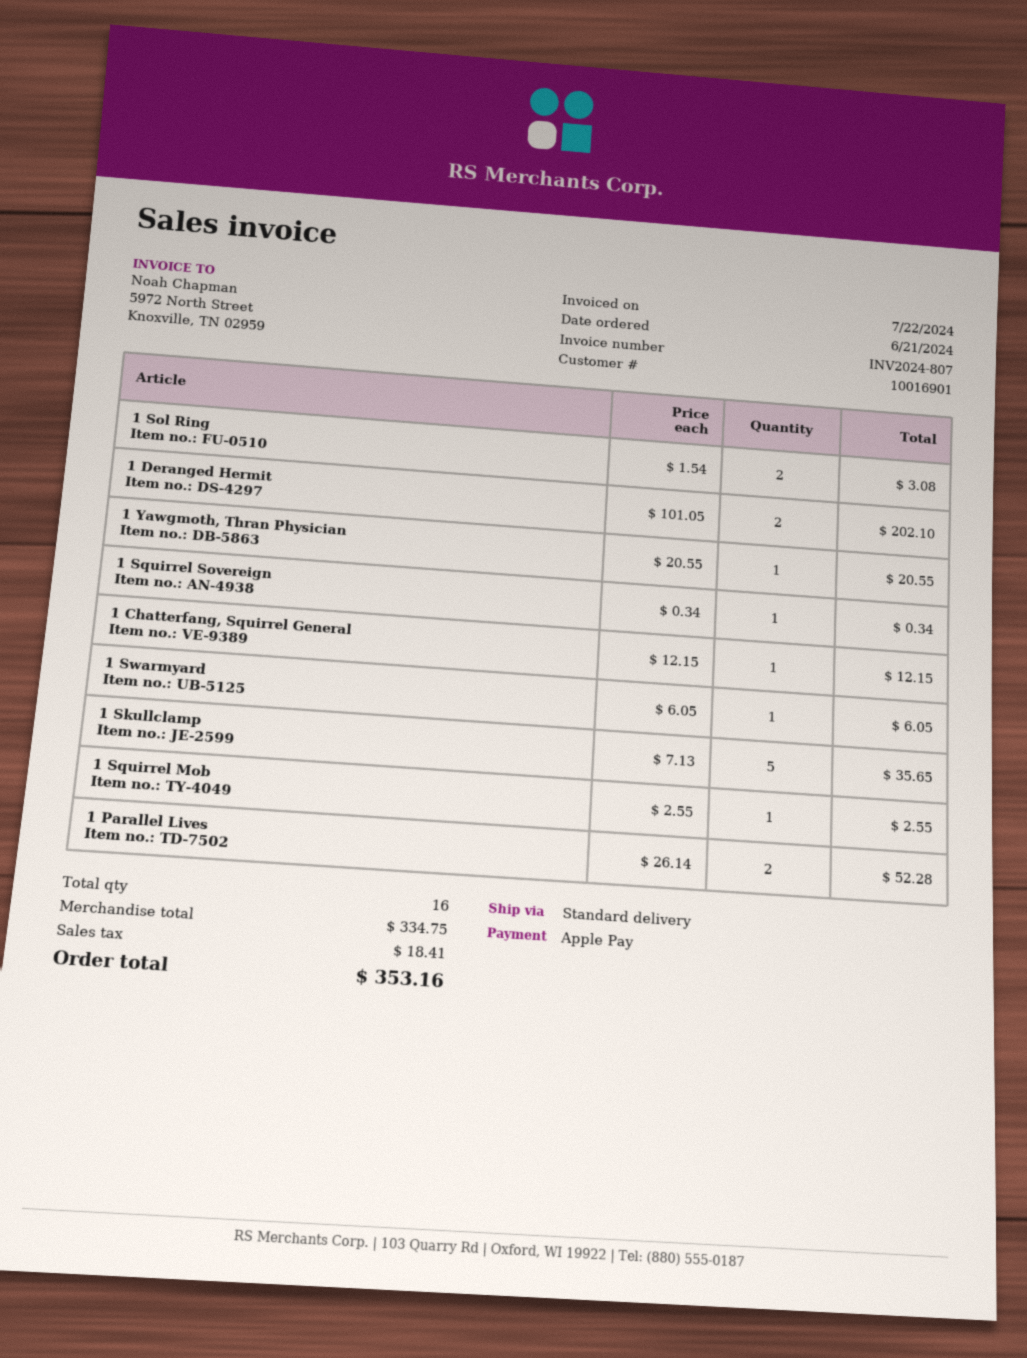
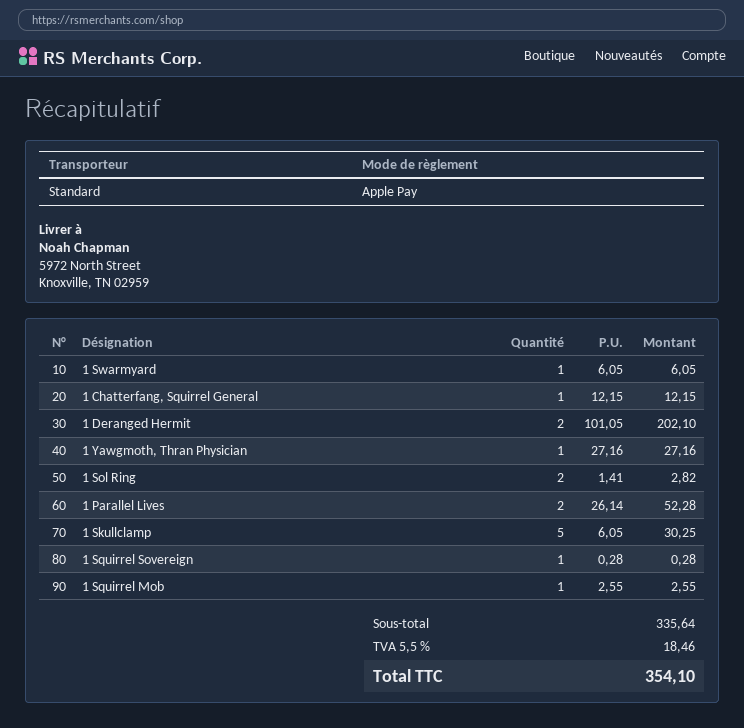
1 Sol Ring: 2 x 1.54 = 3.08 -> 2 x 1.41 = 2.82
1 Yawgmoth, Thran Physician: 1 x 20.55 = 20.55 -> 1 x 27.16 = 27.16
1 Squirrel Sovereign: 1 x 0.34 = 0.34 -> 1 x 0.28 = 0.28
1 Skullclamp: 5 x 7.13 = 35.65 -> 5 x 6.05 = 30.25
subtotal: 334.75 -> 335.64
tax: 18.41 -> 18.46
total: 353.16 -> 354.10

